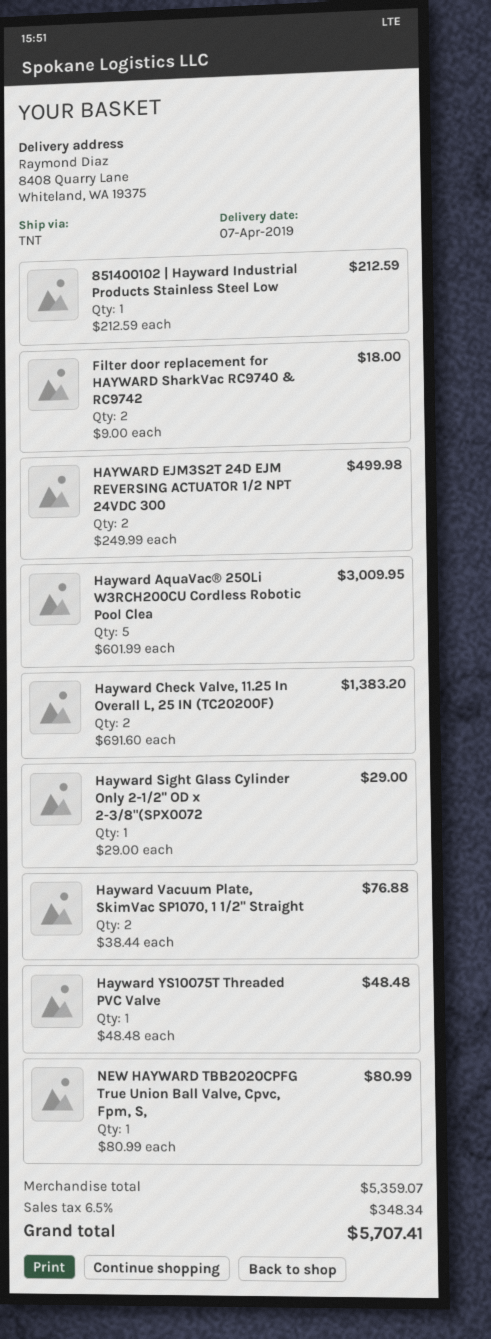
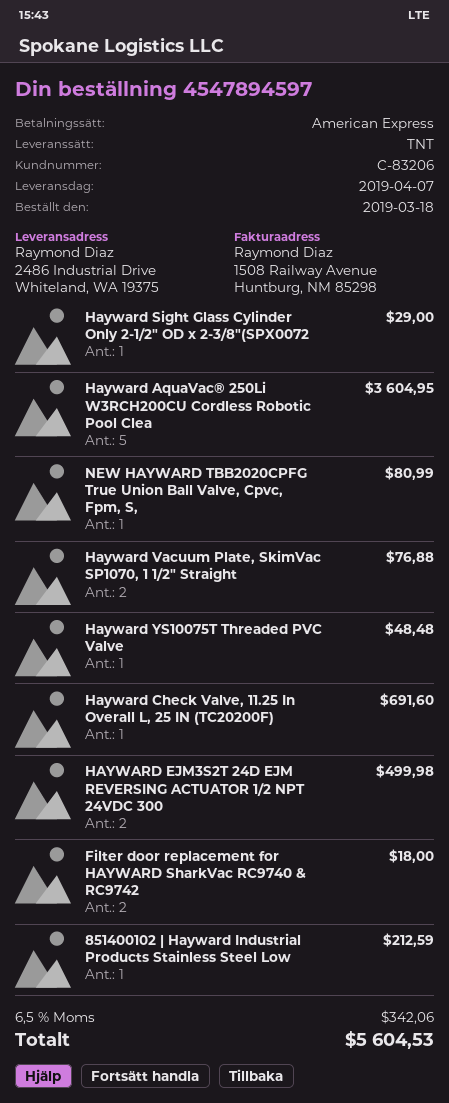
ship to: 8408 Quarry Lane, Whiteland, WA 19375 -> 2486 Industrial Drive, Whiteland, WA 19375
Hayward AquaVac® 250Li W3RCH200CU Cordless Robotic Pool Clea: 5 for 3009.95 -> 5 for 3604.95
Hayward Check Valve, 11.25 In Overall L, 25 IN (TC20200F): 2 for 1383.20 -> 1 for 691.60
tax: 6.5% = 348.34 -> 6.5% = 342.06
total: 5707.41 -> 5604.53

